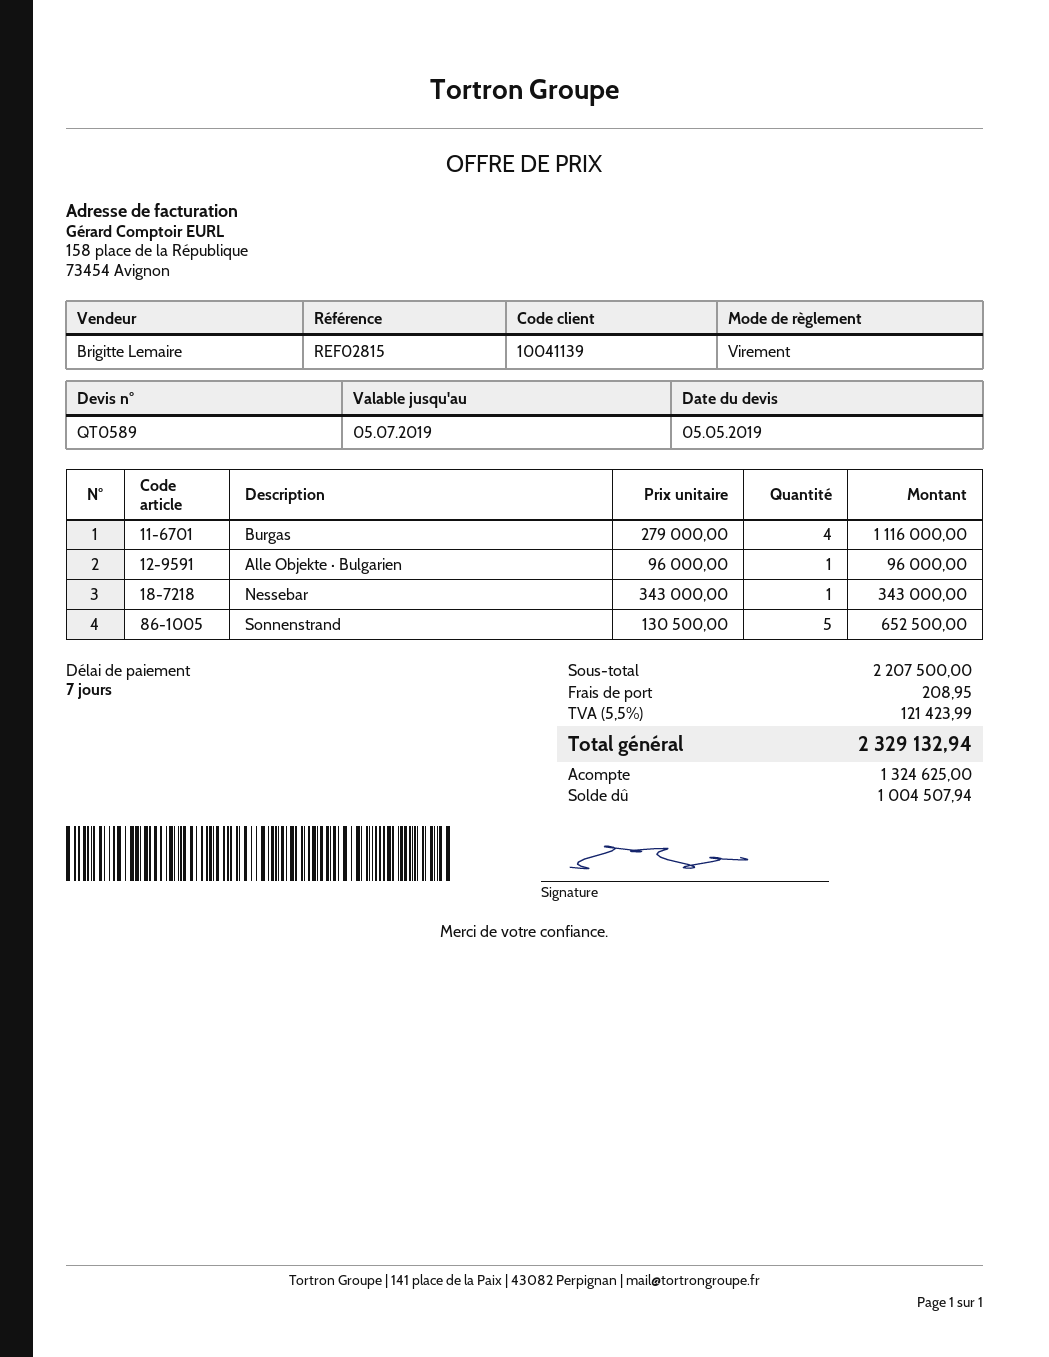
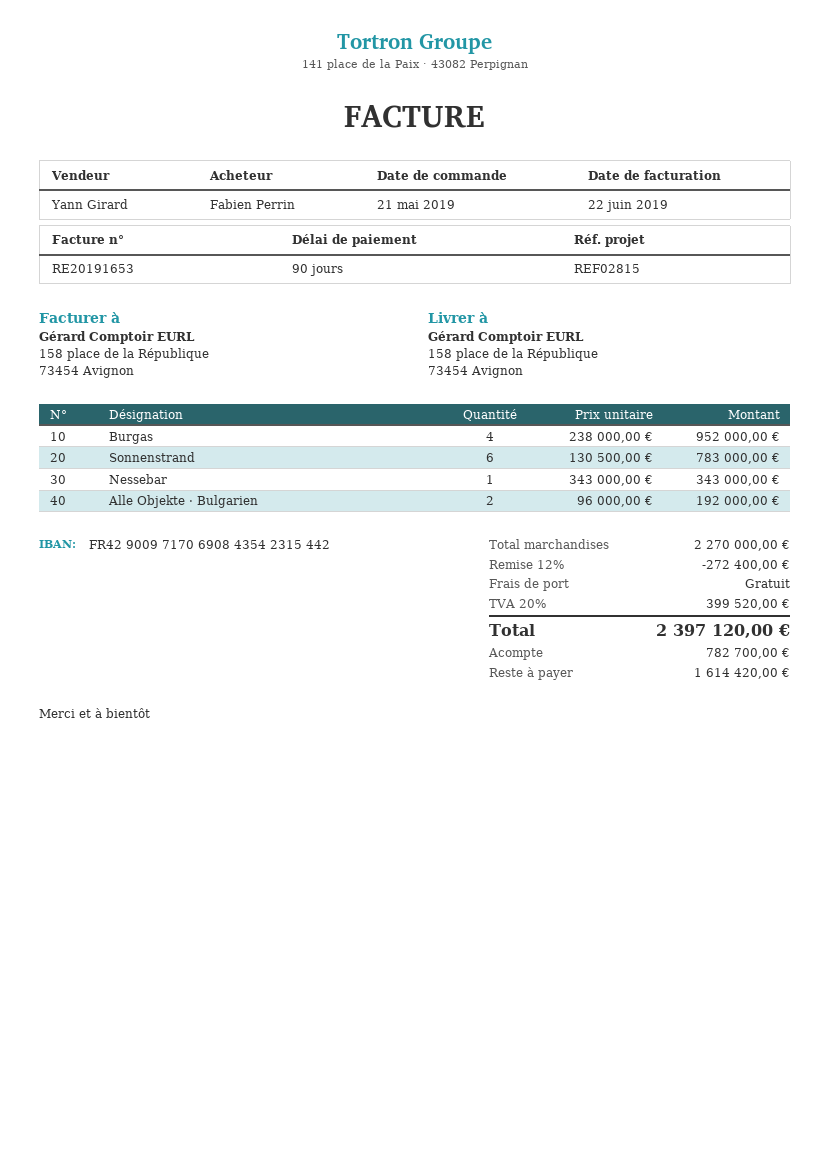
payment terms: 7 days -> 90 days
sales rep: Brigitte Lemaire -> Yann Girard
Burgas: 4 x 279000.00 = 1116000.00 -> 4 x 238000.00 = 952000.00
Alle Objekte · Bulgarien: 1 x 96000.00 = 96000.00 -> 2 x 96000.00 = 192000.00
Sonnenstrand: 5 x 130500.00 = 652500.00 -> 6 x 130500.00 = 783000.00
subtotal: 2207500.00 -> 2270000.00
discount: none -> 12% = 272400.00
shipping: 208.95 -> 0.00
tax: 5.5% = 121423.99 -> 20% = 399520.00
total: 2329132.94 -> 2397120.00
deposit: 1324625.00 -> 782700.00
balance: 1004507.94 -> 1614420.00

